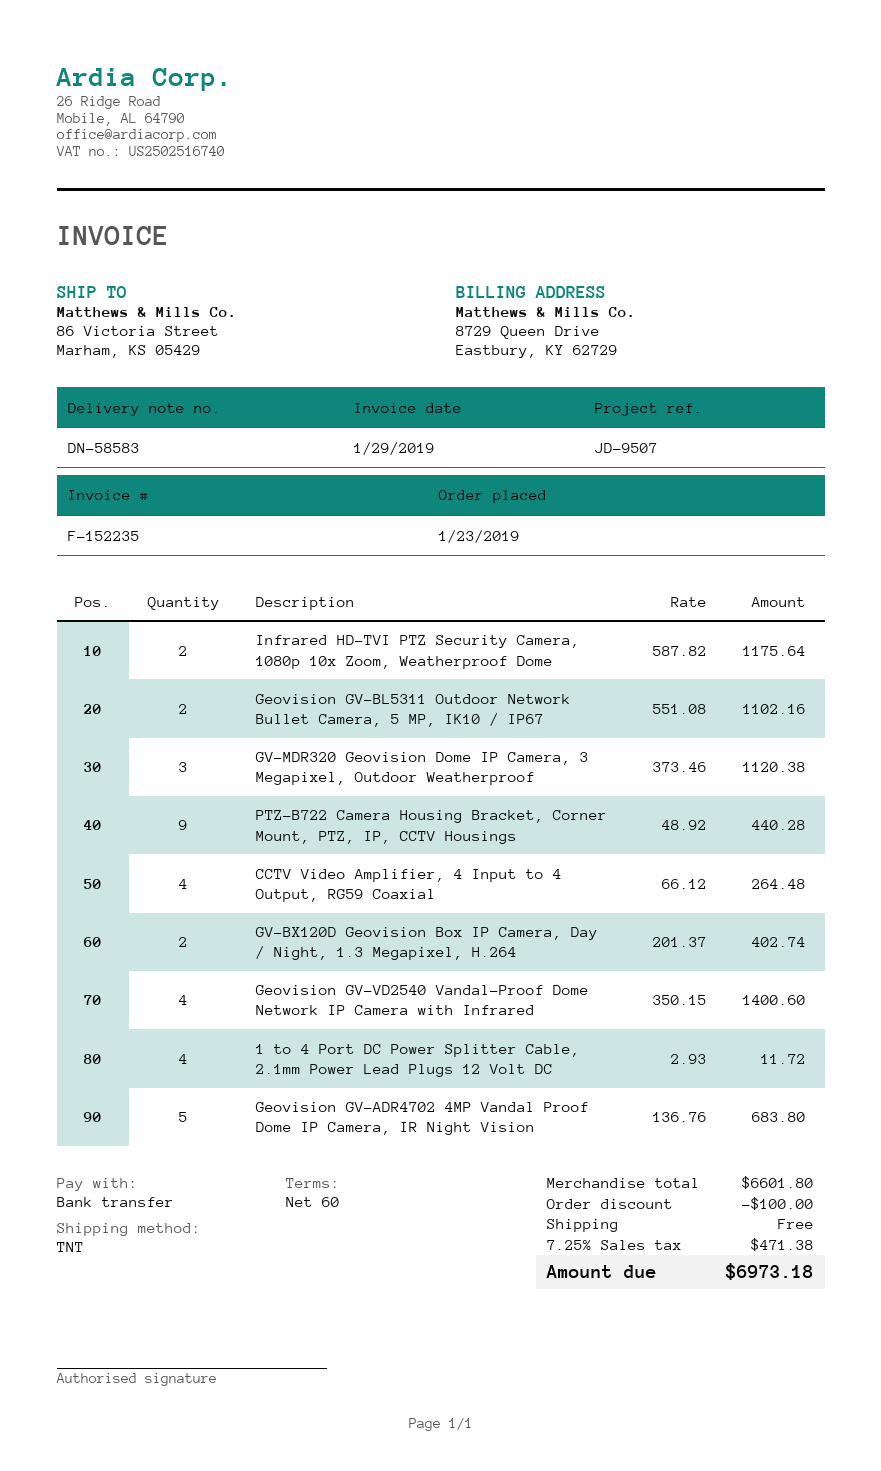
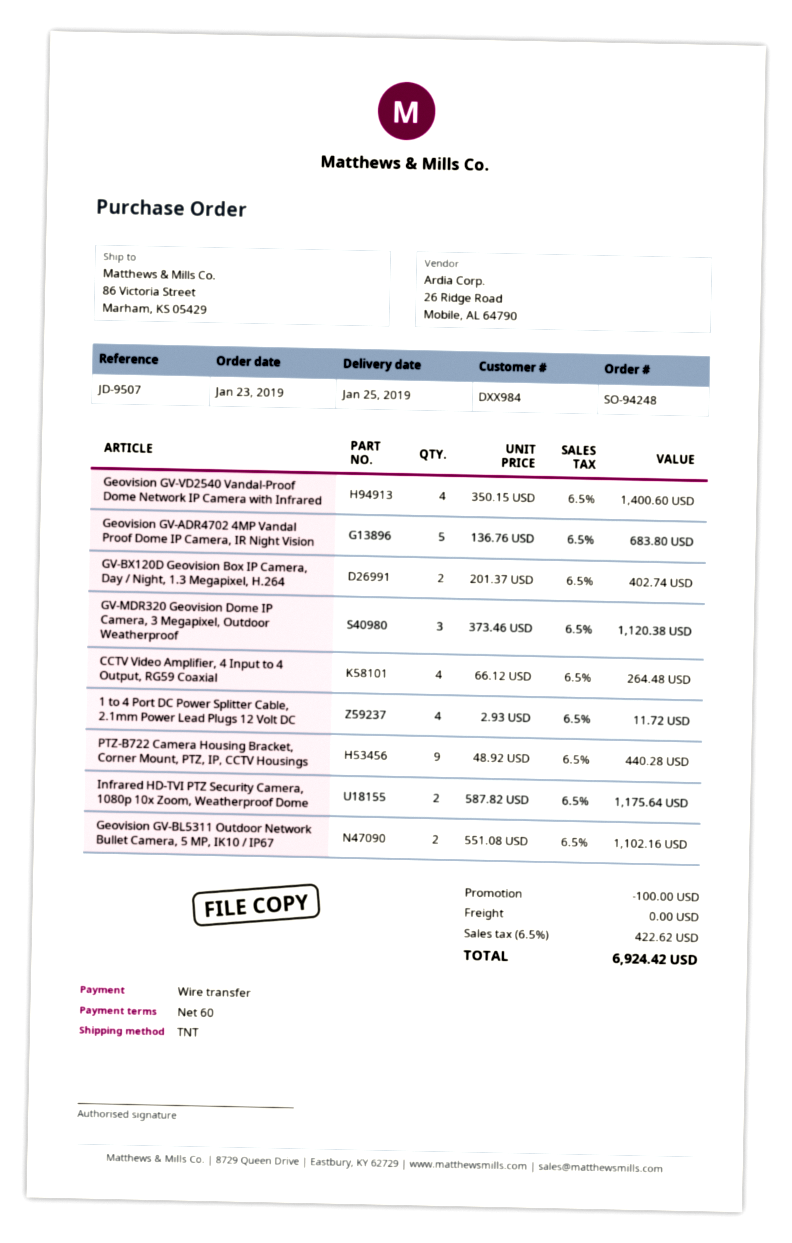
tax: 7.25% = 471.38 -> 6.5% = 422.62
total: 6973.18 -> 6924.42

